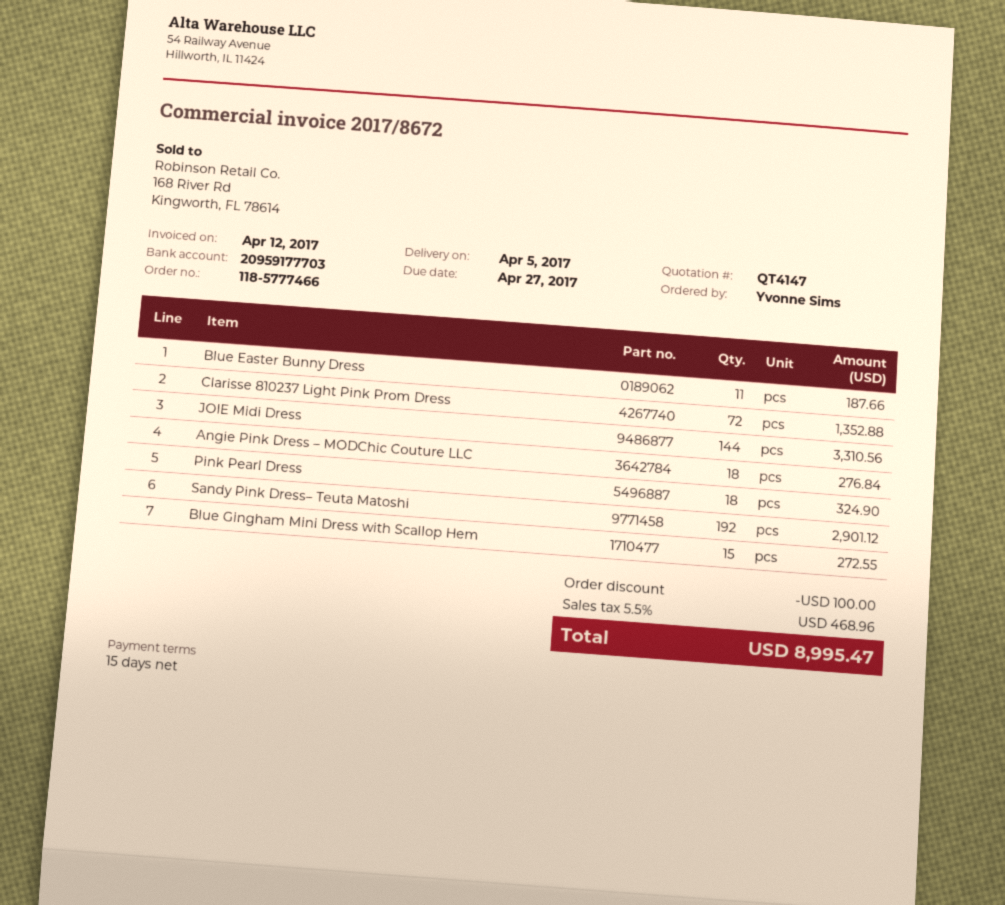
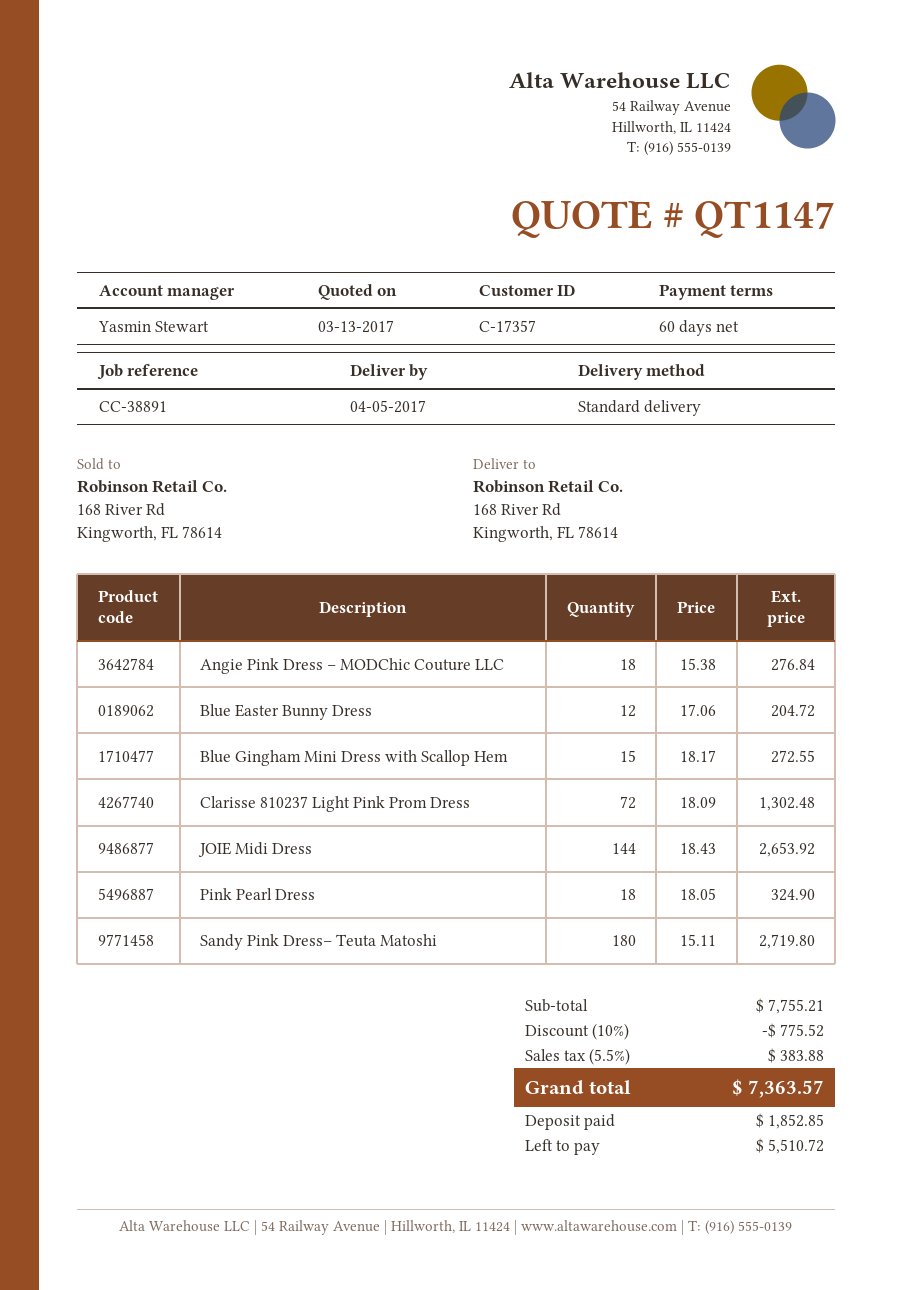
quote number: QT4147 -> QT1147
payment terms: 15 days -> 60 days
Blue Easter Bunny Dress: 11 for 187.66 -> 12 for 204.72
Clarisse 810237 Light Pink Prom Dress: 72 for 1352.88 -> 72 for 1302.48
JOIE Midi Dress: 144 for 3310.56 -> 144 for 2653.92
Sandy Pink Dress– Teuta Matoshi: 192 for 2901.12 -> 180 for 2719.80
discount: 100.00 -> 775.52
tax: 5.5% = 468.96 -> 5.5% = 383.88
total: 8995.47 -> 7363.57

